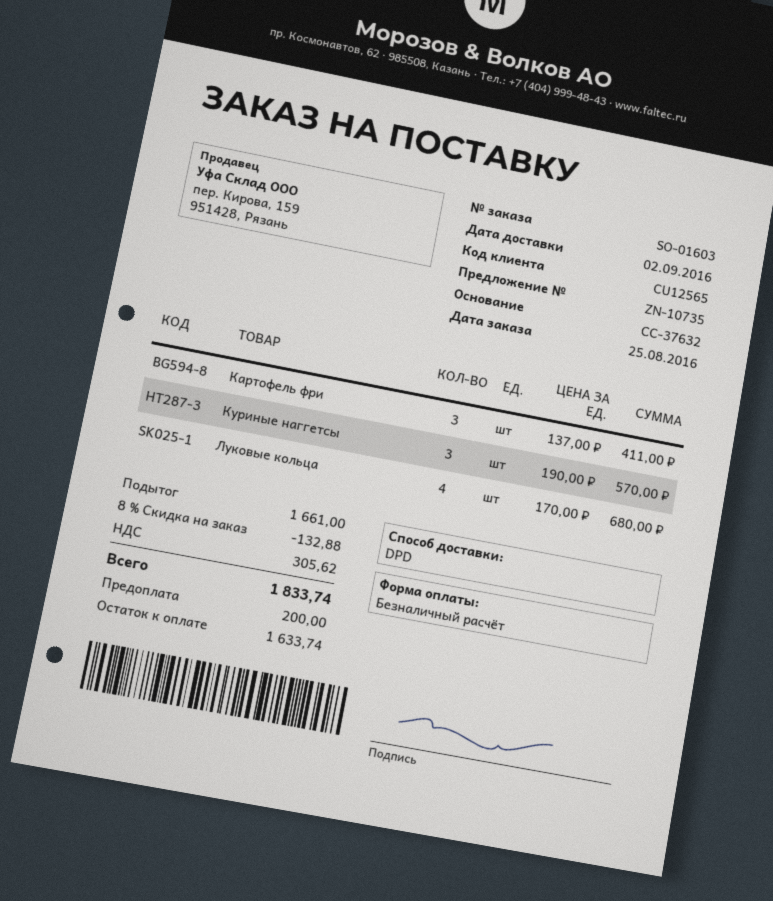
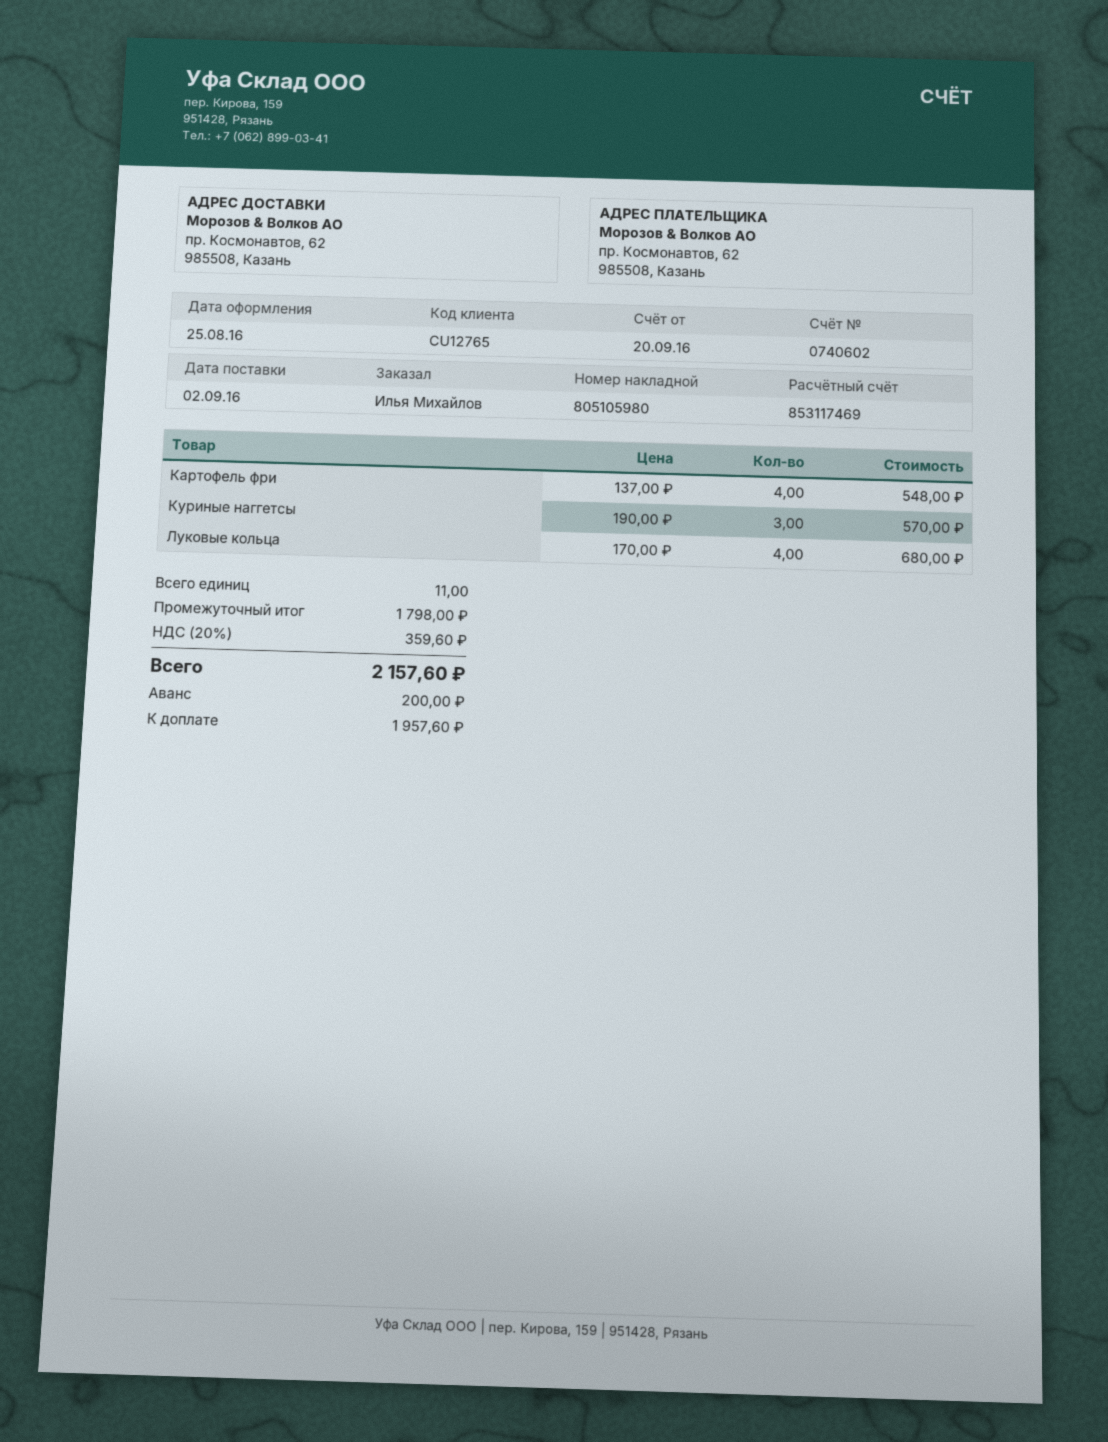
customer number: CU12565 -> CU12765
Картофель фри: 3 x 137.00 = 411.00 -> 4 x 137.00 = 548.00
subtotal: 1661.00 -> 1798.00
discount: 8% = 132.88 -> none
tax: 305.62 -> 359.60
total: 1833.74 -> 2157.60
balance: 1633.74 -> 1957.60

